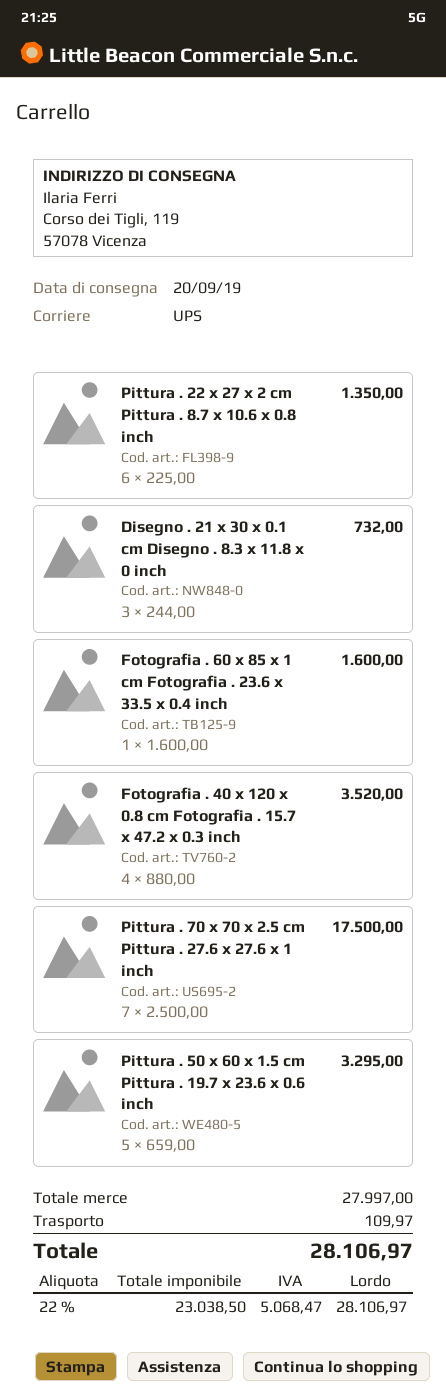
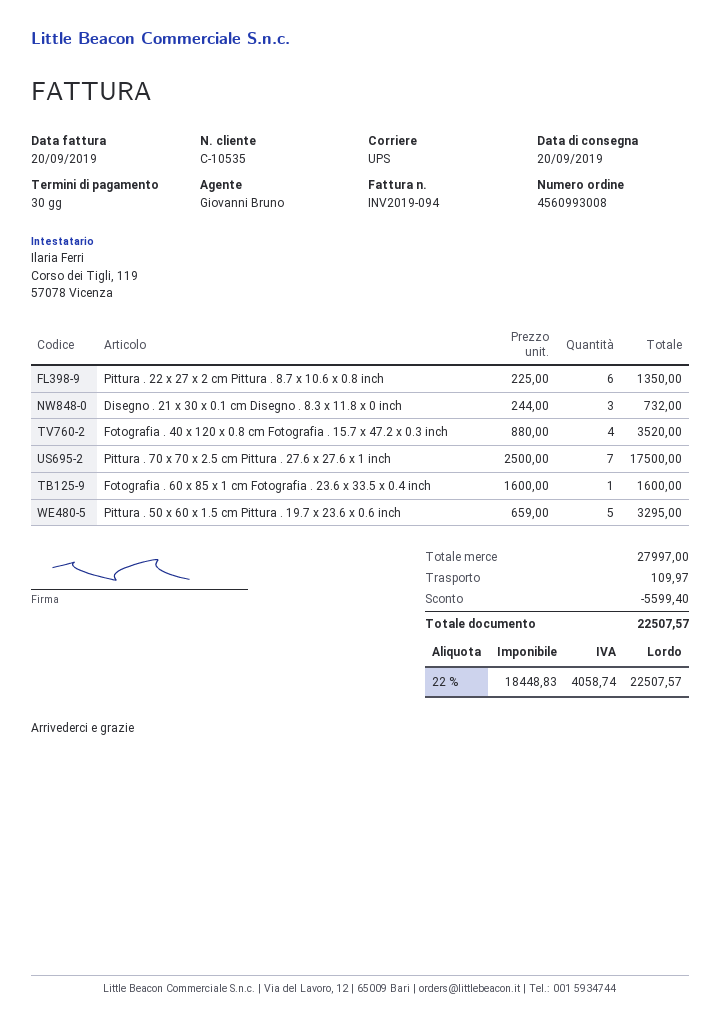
discount: none -> 5599.40
net: 23038.50 -> 18448.83
tax: 22% = 5068.47 -> 22% = 4058.74
total: 28106.97 -> 22507.57

